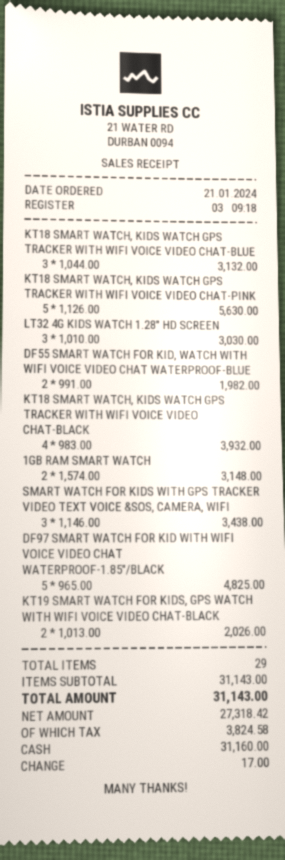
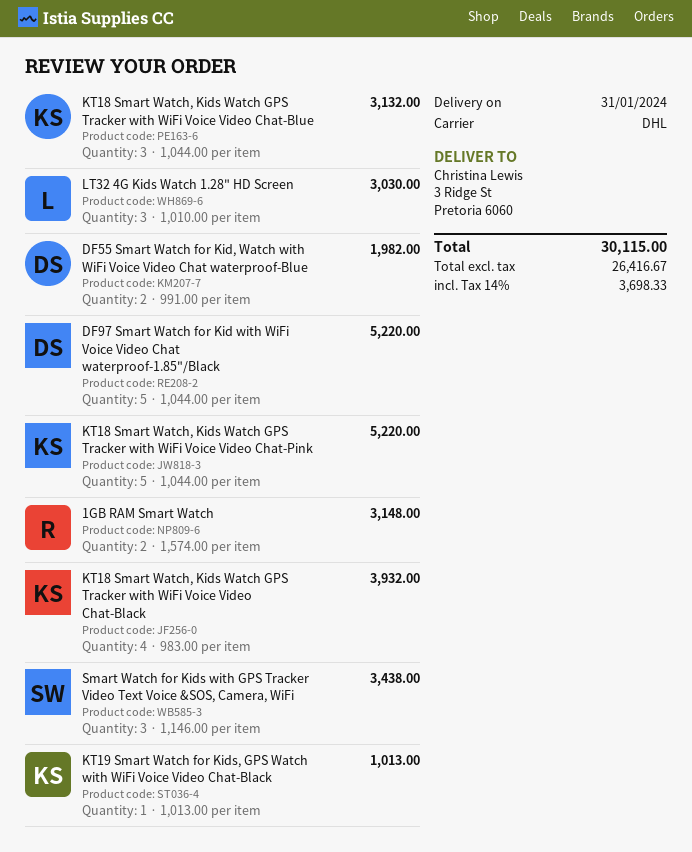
KT18 SMART WATCH, KIDS WATCH GPS TRACKER WITH WIFI VOICE VIDEO CHAT-PINK: 5 x 1126.00 = 5630.00 -> 5 x 1044.00 = 5220.00
DF97 SMART WATCH FOR KID WITH WIFI VOICE VIDEO CHAT WATERPROOF-1.85"/BLACK: 5 x 965.00 = 4825.00 -> 5 x 1044.00 = 5220.00
KT19 SMART WATCH FOR KIDS, GPS WATCH WITH WIFI VOICE VIDEO CHAT-BLACK: 2 x 1013.00 = 2026.00 -> 1 x 1013.00 = 1013.00
net: 27318.42 -> 26416.67
tax: 3824.58 -> 3698.33
total: 31143.00 -> 30115.00

